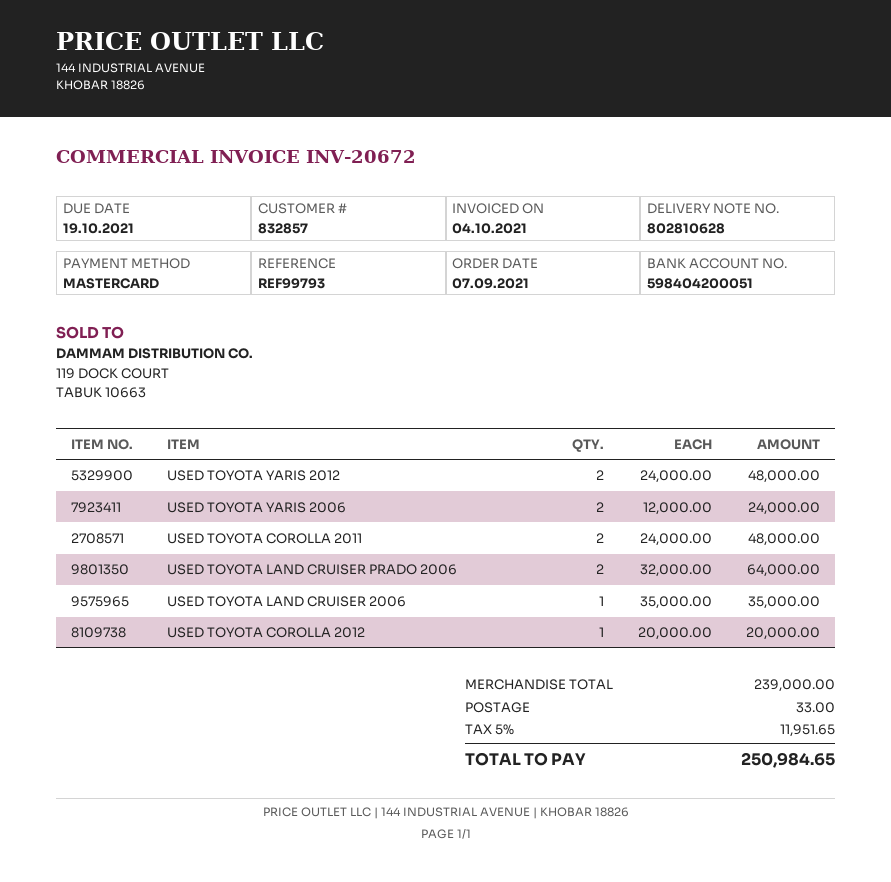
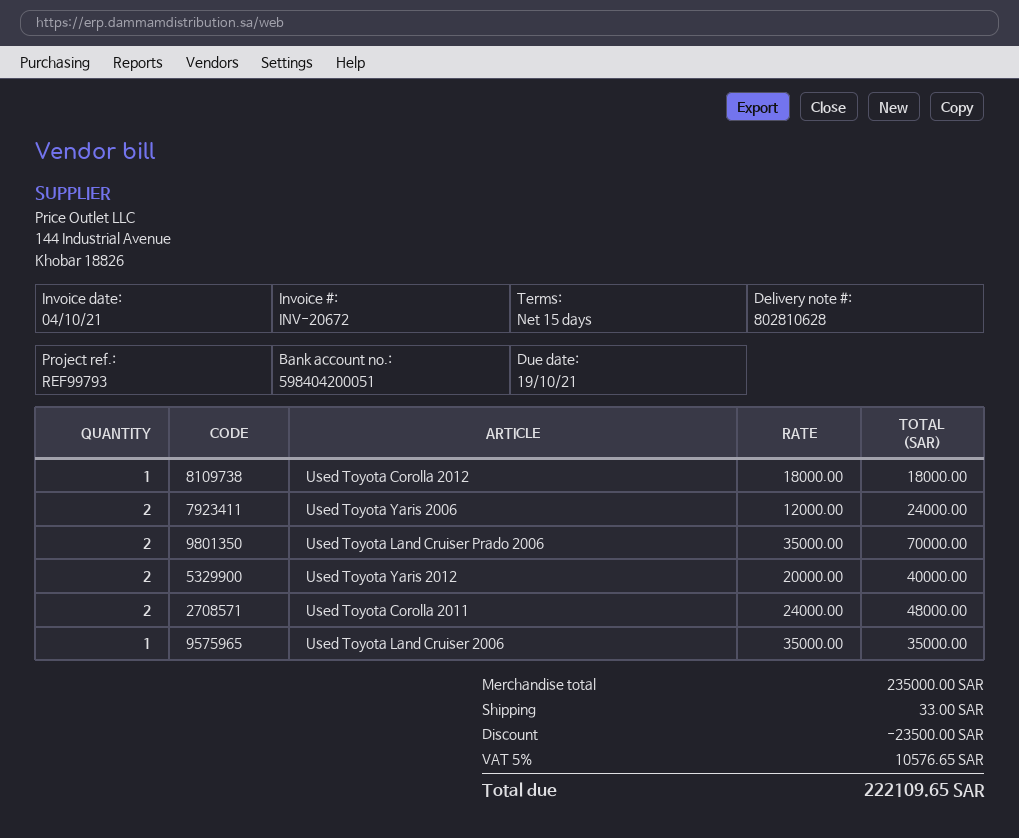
USED TOYOTA YARIS 2012: 2 x 24000.00 = 48000.00 -> 2 x 20000.00 = 40000.00
USED TOYOTA LAND CRUISER PRADO 2006: 2 x 32000.00 = 64000.00 -> 2 x 35000.00 = 70000.00
USED TOYOTA COROLLA 2012: 1 x 20000.00 = 20000.00 -> 1 x 18000.00 = 18000.00
subtotal: 239000.00 -> 235000.00
discount: none -> 23500.00
tax: 5% = 11951.65 -> 5% = 10576.65
total: 250984.65 -> 222109.65

